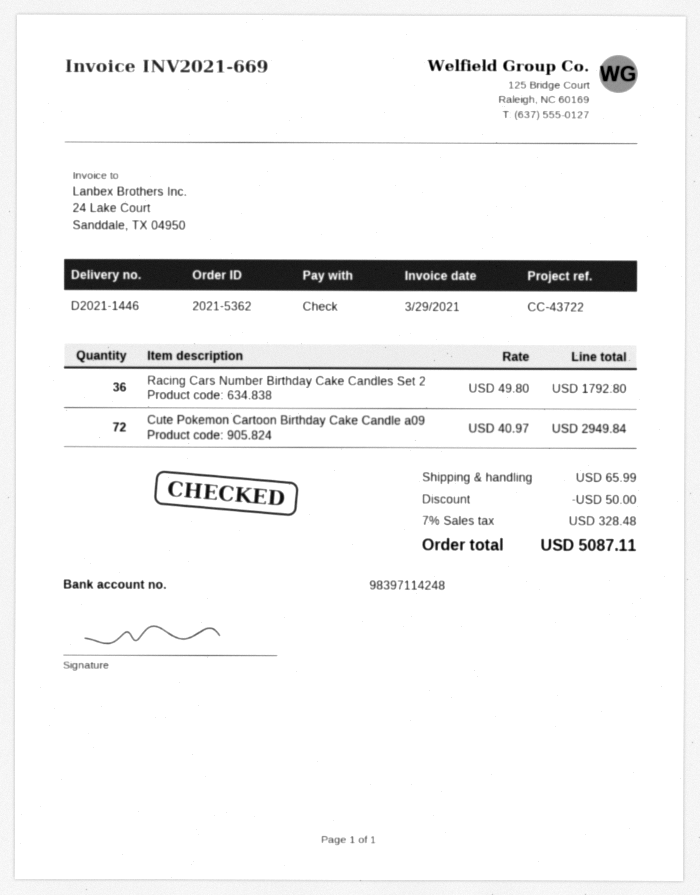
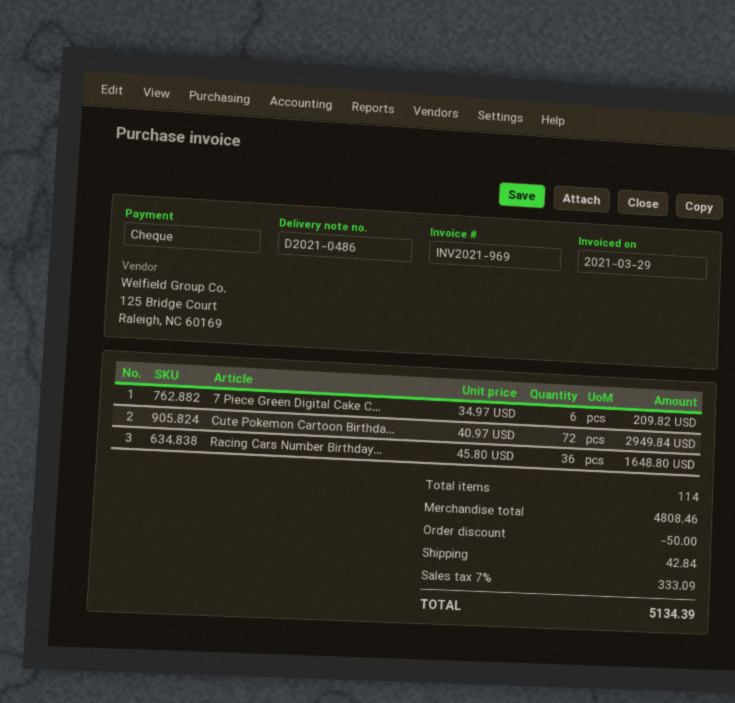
delivery note number: D2021-1446 -> D2021-0486
invoice number: INV2021-669 -> INV2021-969
Racing Cars Number Birthday Cake Candles Set 2: 36 x 49.80 = 1792.80 -> 36 x 45.80 = 1648.80
7 Piece Green Digital Cake C...: none -> 6 x 34.97 = 209.82
shipping: 65.99 -> 42.84
tax: 7% = 328.48 -> 7% = 333.09
total: 5087.11 -> 5134.39

